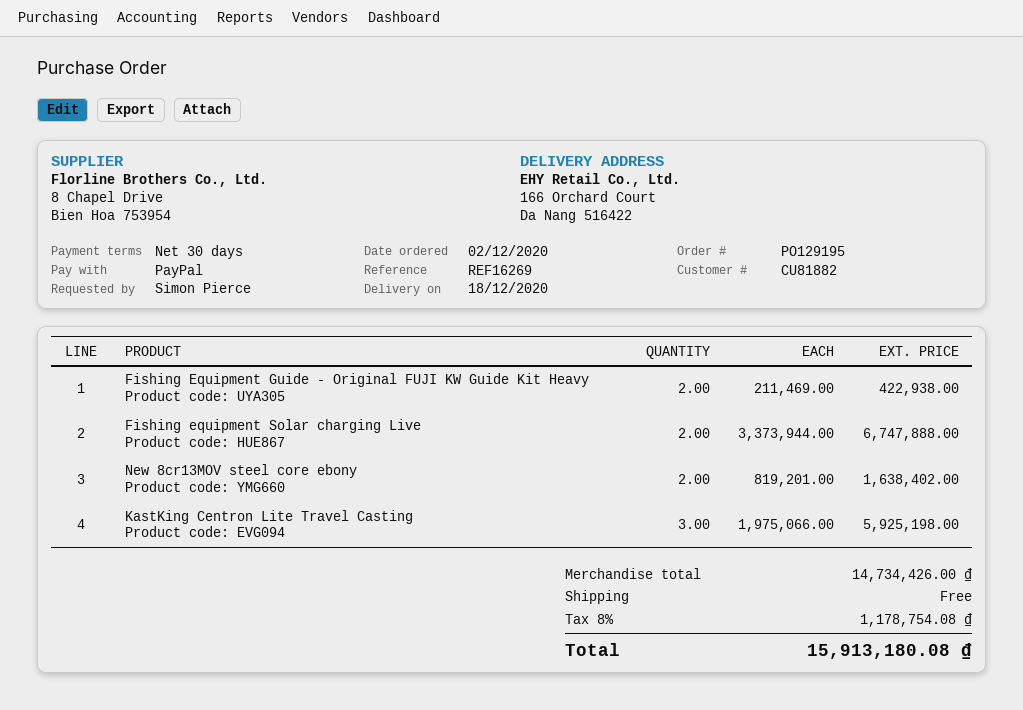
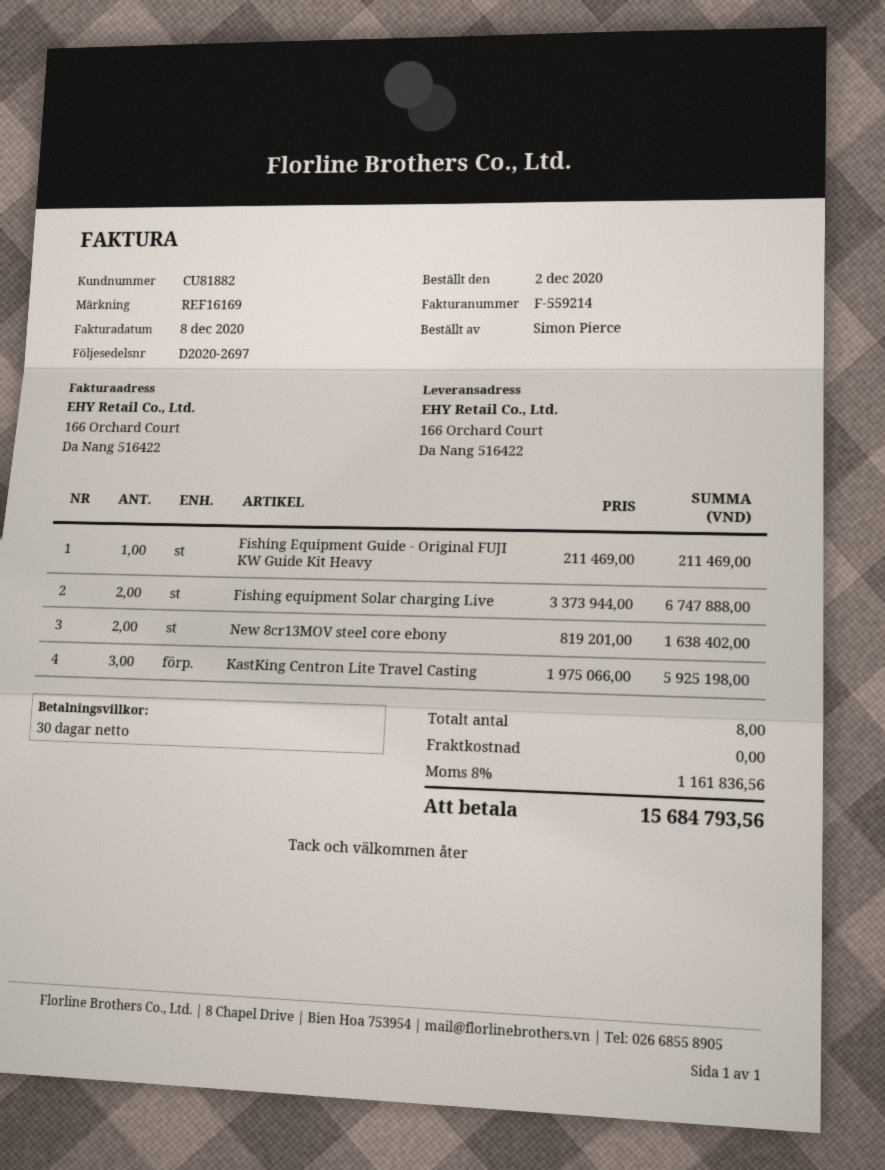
reference: REF16269 -> REF16169
Fishing Equipment Guide - Original FUJI KW Guide Kit Heavy: 2 x 211469.00 = 422938.00 -> 1 x 211469.00 = 211469.00
tax: 8% = 1178754.08 -> 8% = 1161836.56
total: 15913180.08 -> 15684793.56

